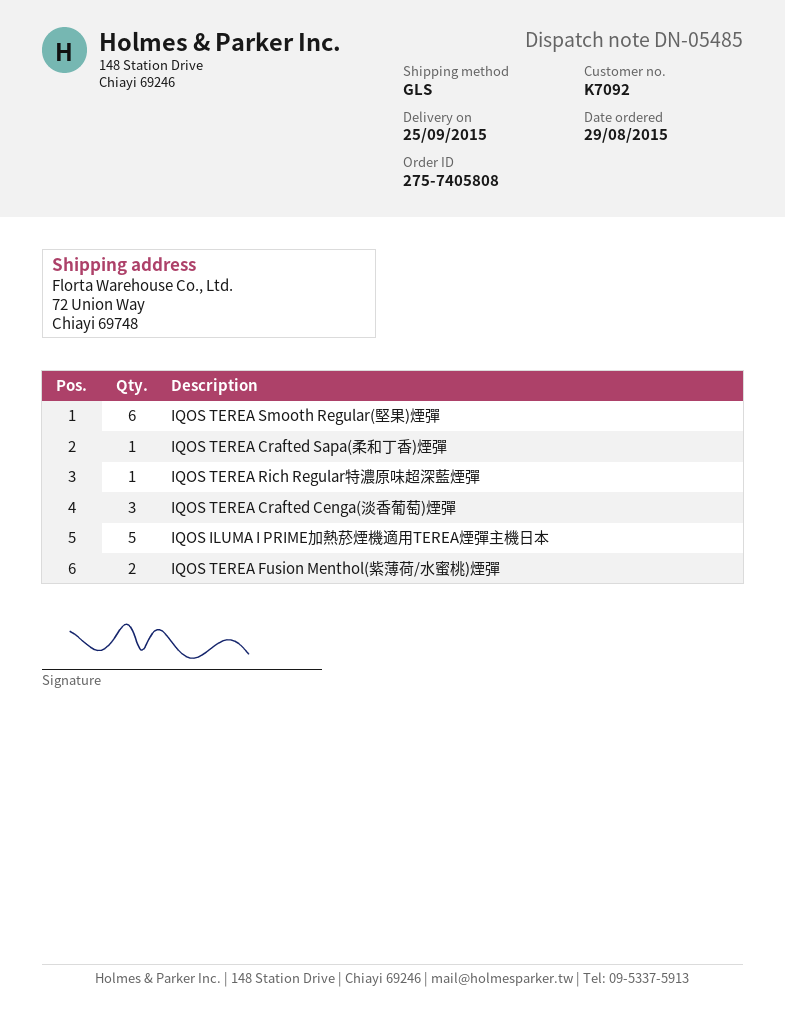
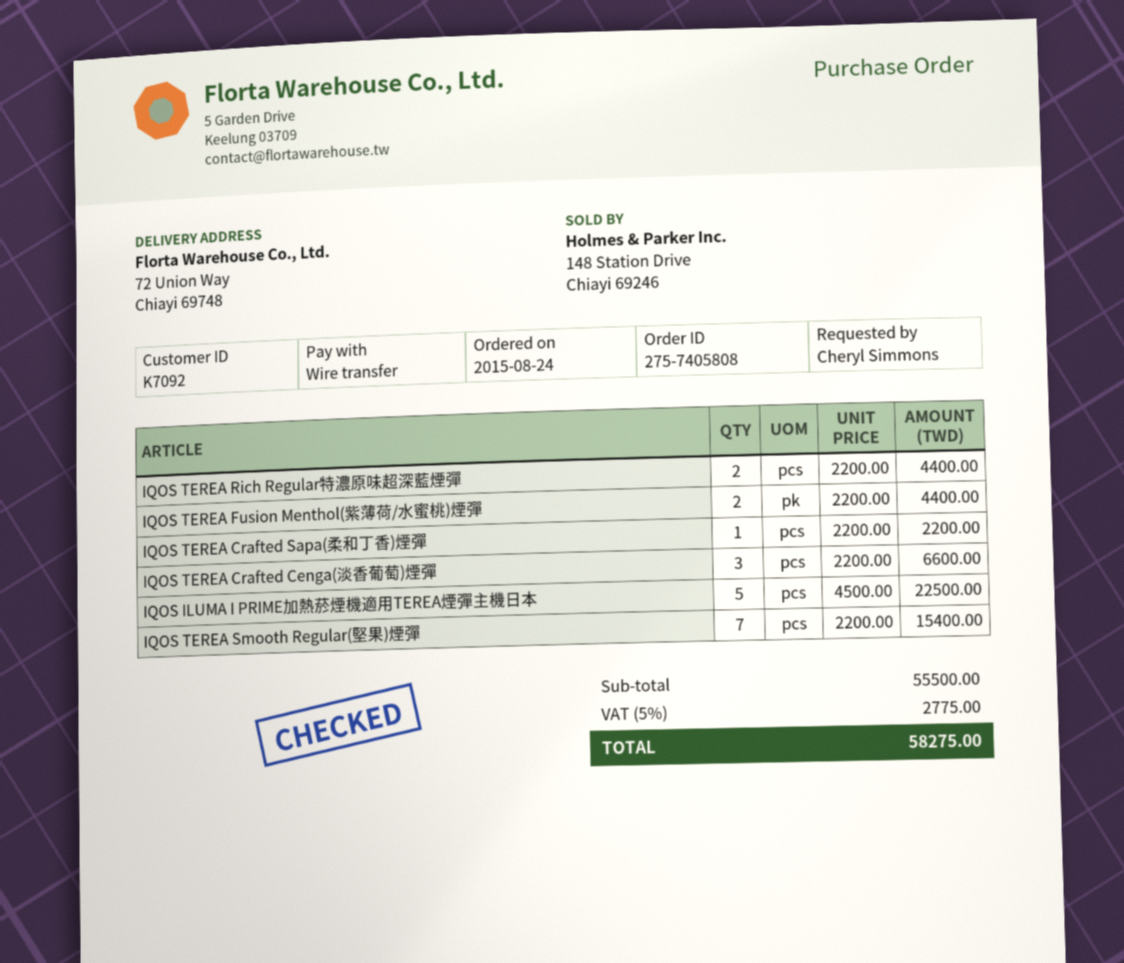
order date: 2015-08-29 -> 2015-08-24
IQOS TEREA Smooth Regular(堅果)煙彈: 6 -> 7
IQOS TEREA Rich Regular特濃原味超深藍煙彈: 1 -> 2

